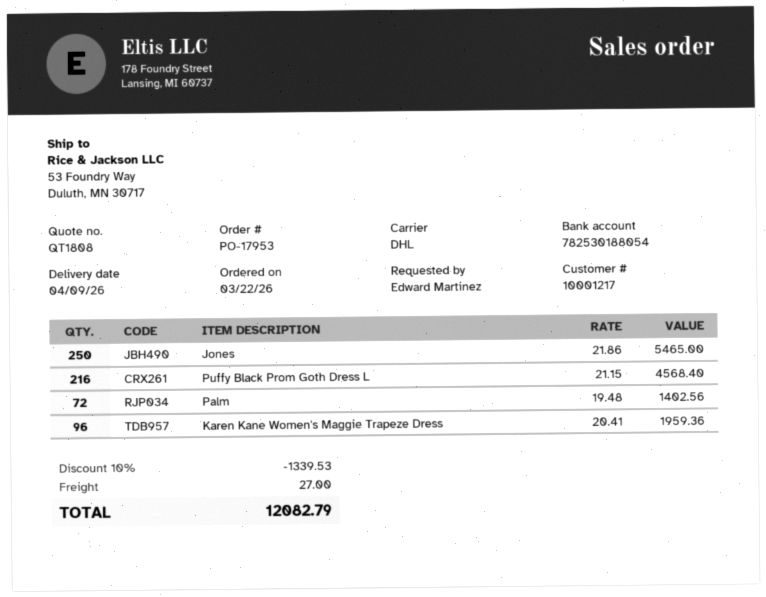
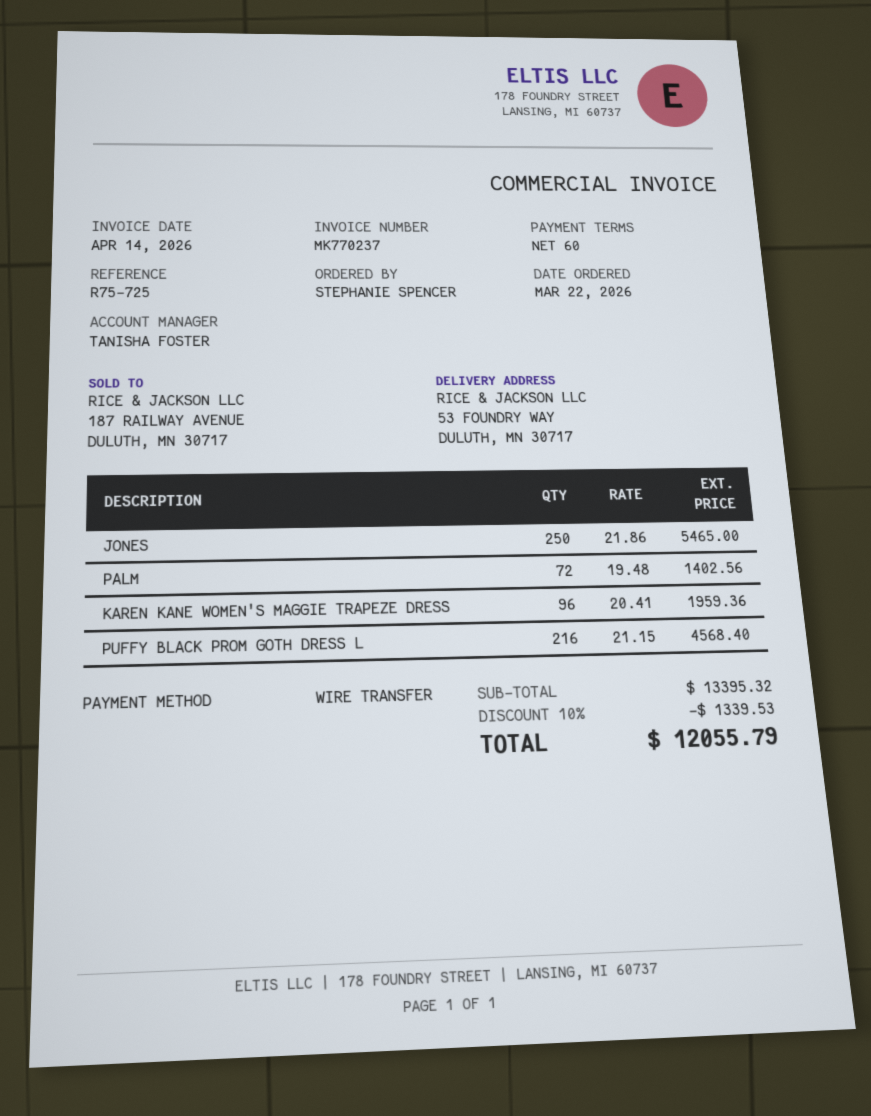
ordered by: Edward Martinez -> STEPHANIE SPENCER
shipping: 27.00 -> none
total: 12082.79 -> 12055.79

